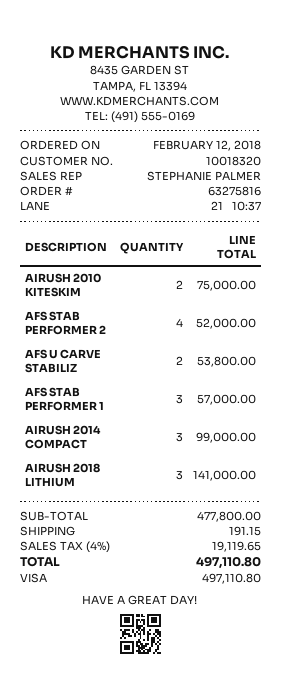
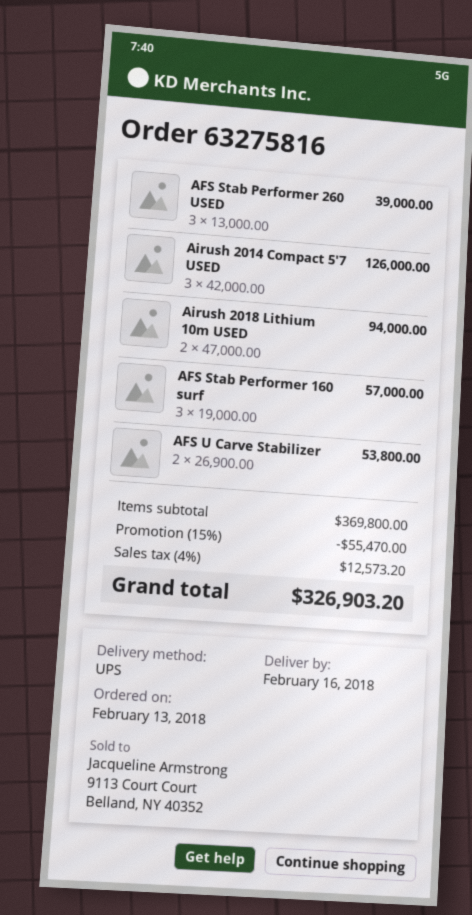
order date: 2018-02-12 -> 2018-02-13
AIRUSH 2010 KITESKIM: 2 for 75000.00 -> none
AFS STAB PERFORMER 2: 4 for 52000.00 -> 3 for 39000.00
AIRUSH 2014 COMPACT: 3 for 99000.00 -> 3 for 126000.00
AIRUSH 2018 LITHIUM: 3 for 141000.00 -> 2 for 94000.00
subtotal: 477800.00 -> 369800.00
discount: none -> 15% = 55470.00
shipping: 191.15 -> none
tax: 4% = 19119.65 -> 4% = 12573.20
total: 497110.80 -> 326903.20

